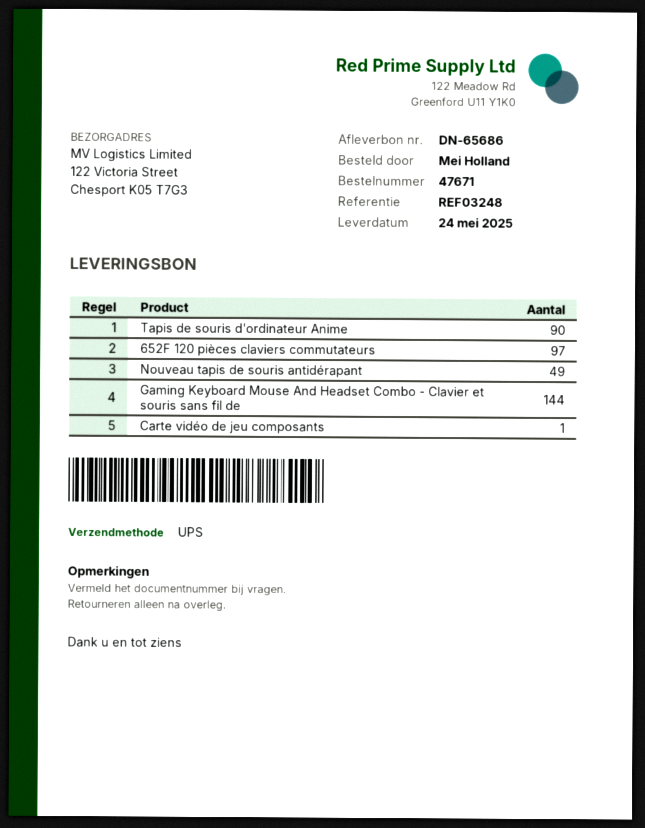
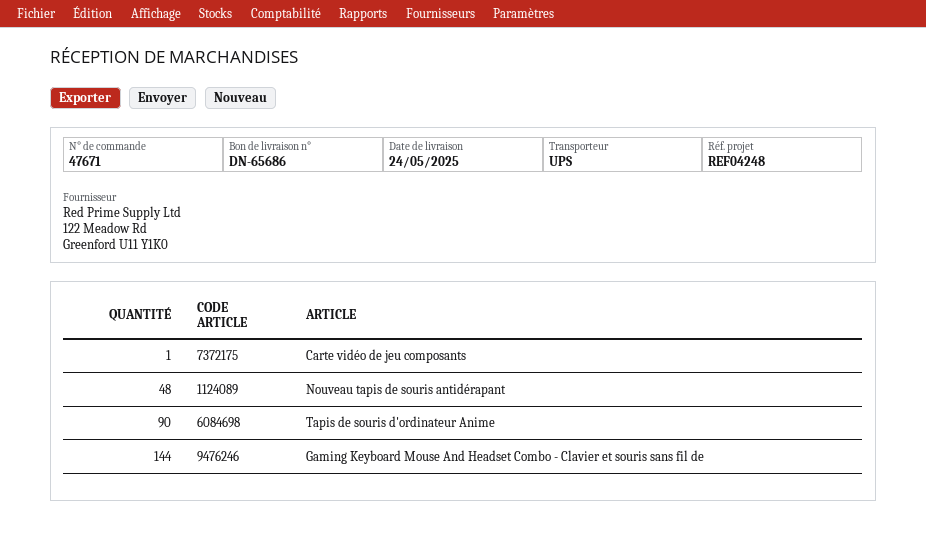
reference: REF03248 -> REF04248
652F 120 pièces claviers commutateurs: 97 -> none
Nouveau tapis de souris antidérapant: 49 -> 48

